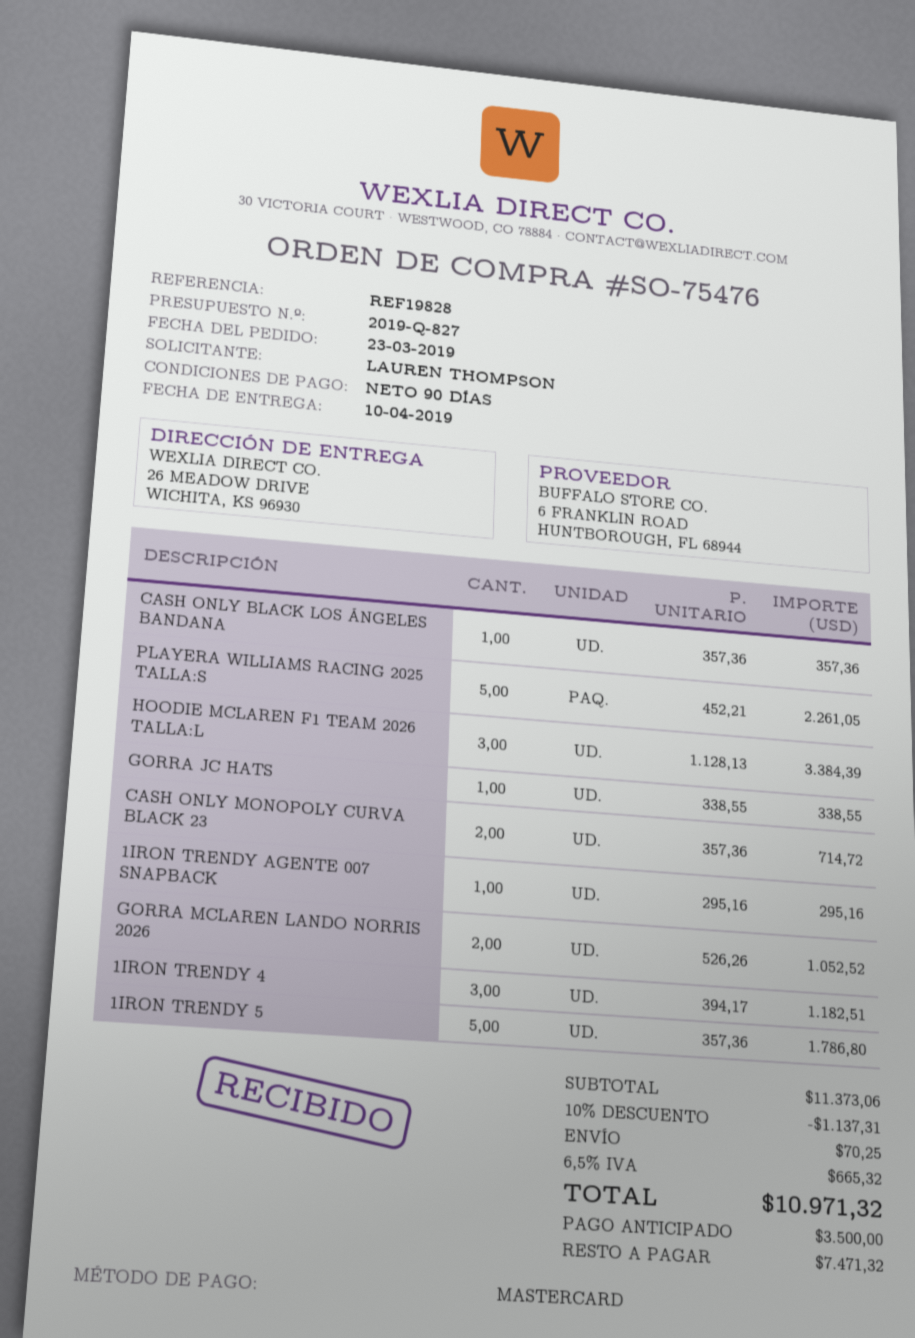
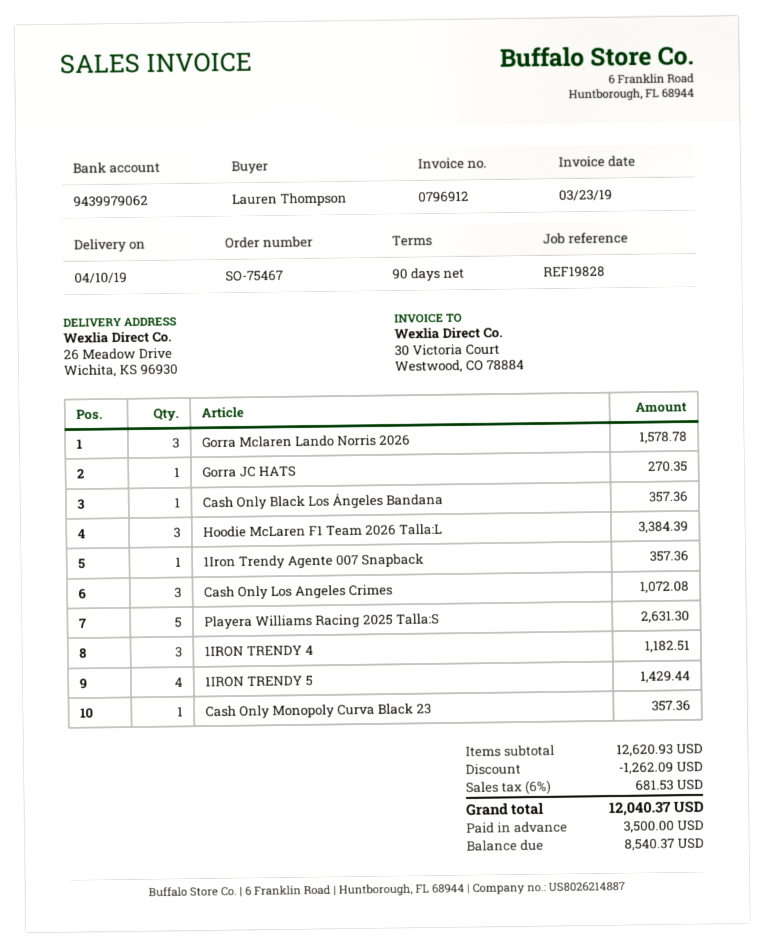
order number: SO-75476 -> SO-75467
PLAYERA WILLIAMS RACING 2025 TALLA:S: 5 for 2261.05 -> 5 for 2631.30
GORRA JC HATS: 1 for 338.55 -> 1 for 270.35
CASH ONLY MONOPOLY CURVA BLACK 23: 2 for 714.72 -> 1 for 357.36
1IRON TRENDY AGENTE 007 SNAPBACK: 1 for 295.16 -> 1 for 357.36
GORRA MCLAREN LANDO NORRIS 2026: 2 for 1052.52 -> 3 for 1578.78
1IRON TRENDY 5: 5 for 1786.80 -> 4 for 1429.44
Cash Only Los Angeles Crimes: none -> 3 for 1072.08
subtotal: 11373.06 -> 12620.93
discount: 1137.31 -> 1262.09
shipping: 70.25 -> none
tax: 6.5% = 665.32 -> 6% = 681.53
total: 10971.32 -> 12040.37
balance: 7471.32 -> 8540.37

